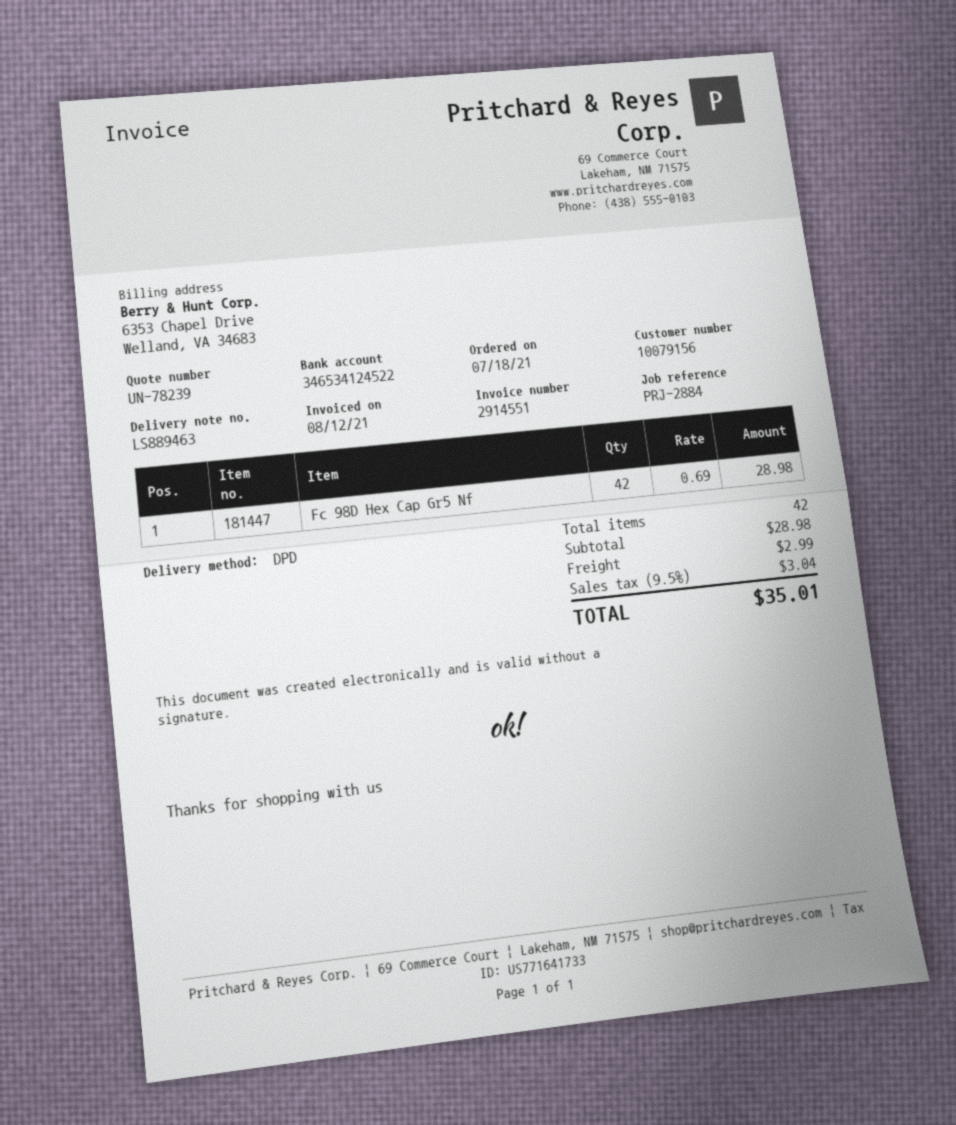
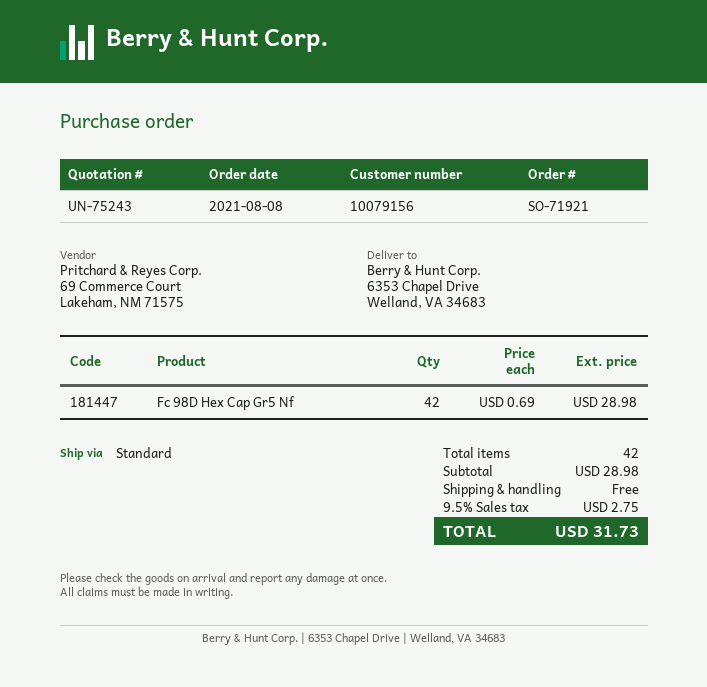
quote number: UN-78239 -> UN-75243
order date: 2021-07-18 -> 2021-08-08
shipping method: DPD -> standard
shipping: 2.99 -> 0.00
tax: 9.5% = 3.04 -> 9.5% = 2.75
total: 35.01 -> 31.73

